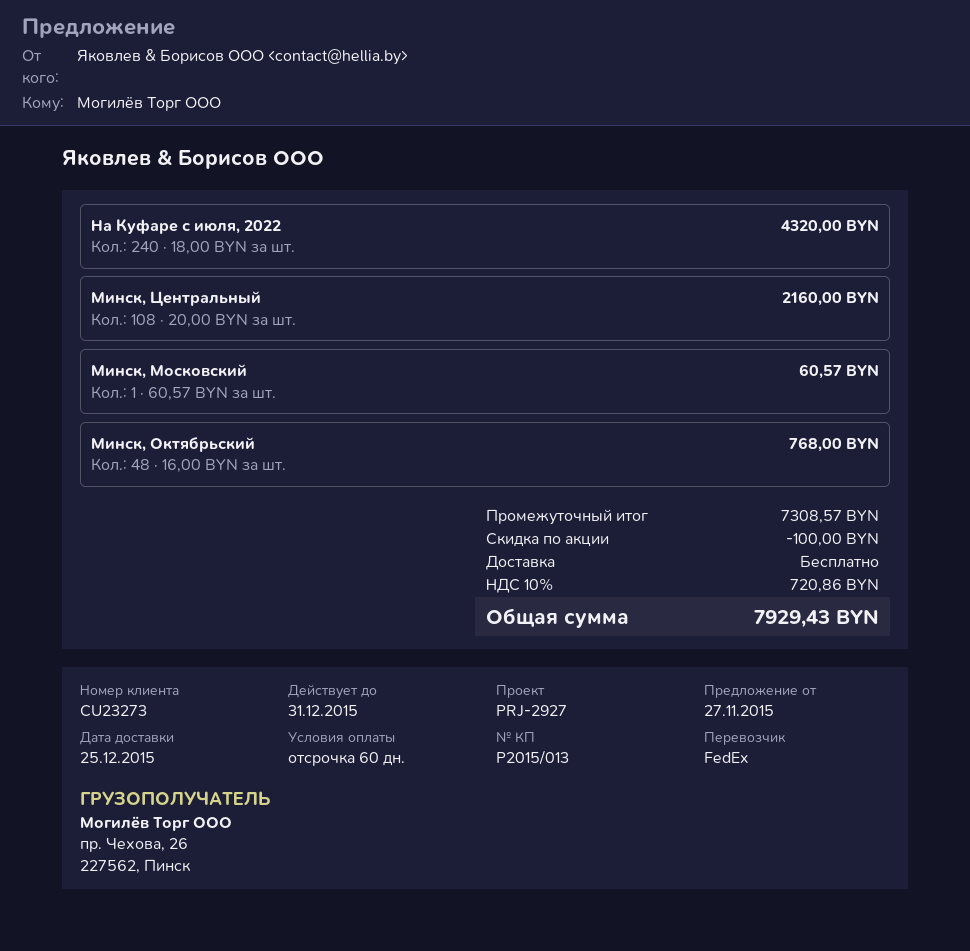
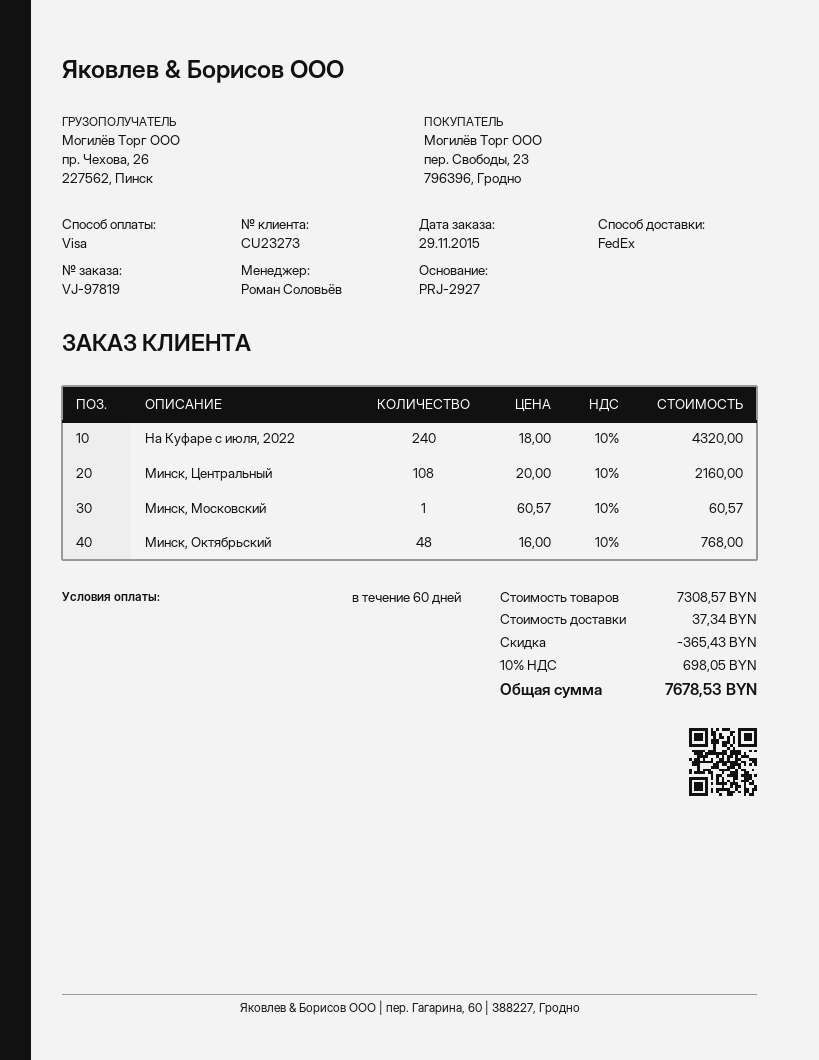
discount: 100.00 -> 365.43
shipping: 0.00 -> 37.34
tax: 10% = 720.86 -> 10% = 698.05
total: 7929.43 -> 7678.53

